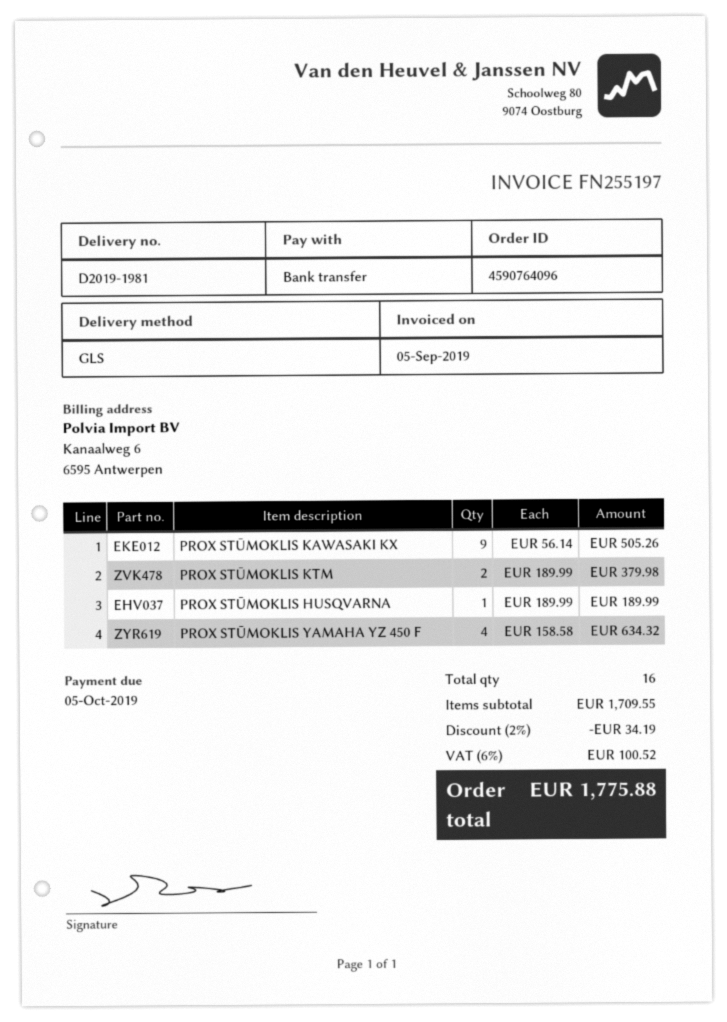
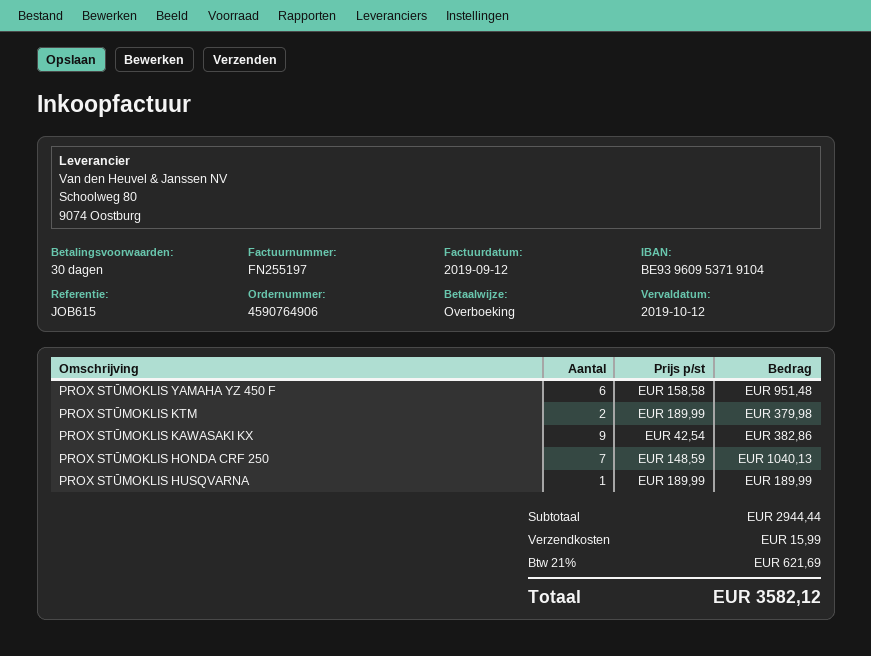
order number: 4590764096 -> 4590764906
invoice date: 2019-09-05 -> 2019-09-12
due date: 2019-10-05 -> 2019-10-12
PROX STŪMOKLIS KAWASAKI KX: 9 x 56.14 = 505.26 -> 9 x 42.54 = 382.86
PROX STŪMOKLIS YAMAHA YZ 450 F: 4 x 158.58 = 634.32 -> 6 x 158.58 = 951.48
PROX STŪMOKLIS HONDA CRF 250: none -> 7 x 148.59 = 1040.13
subtotal: 1709.55 -> 2944.44
discount: 2% = 34.19 -> none
shipping: none -> 15.99
tax: 6% = 100.52 -> 21% = 621.69
total: 1775.88 -> 3582.12

